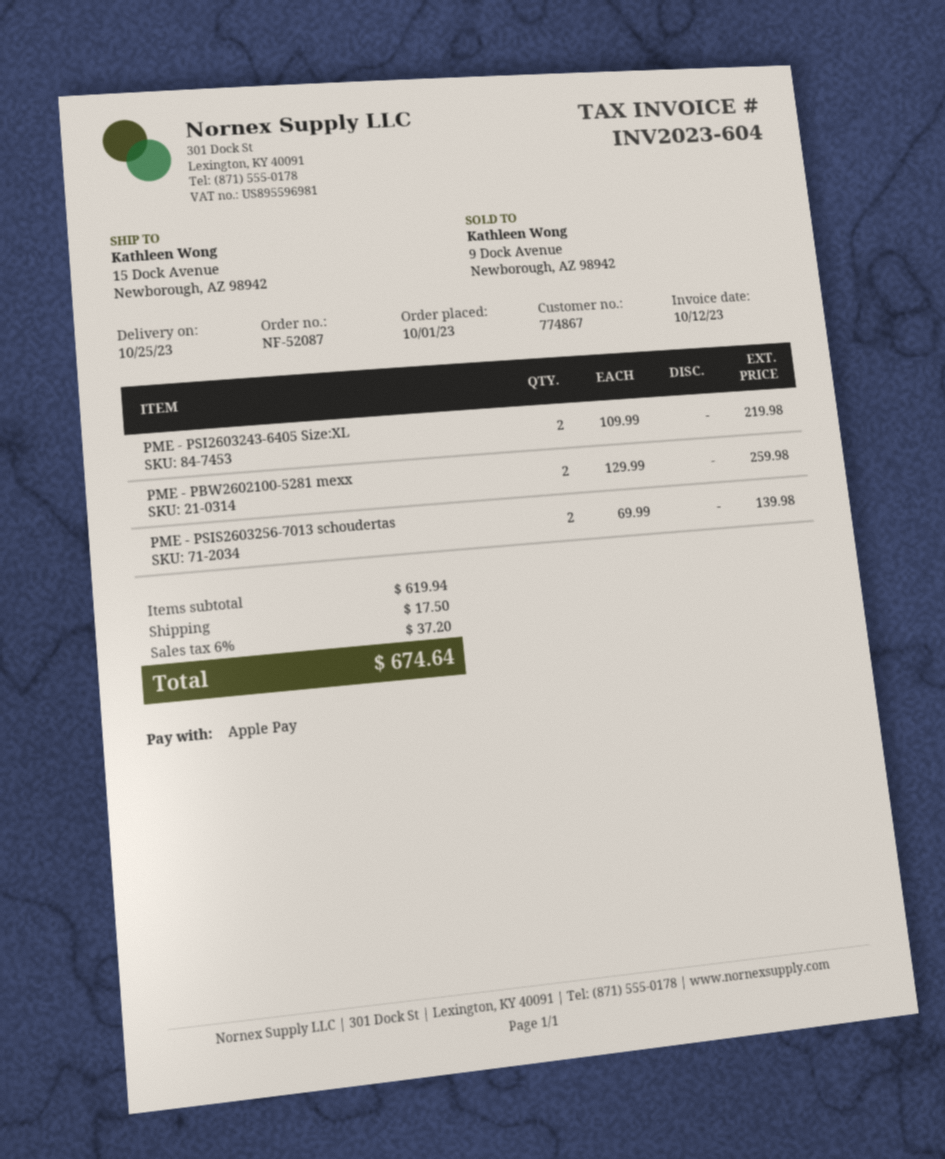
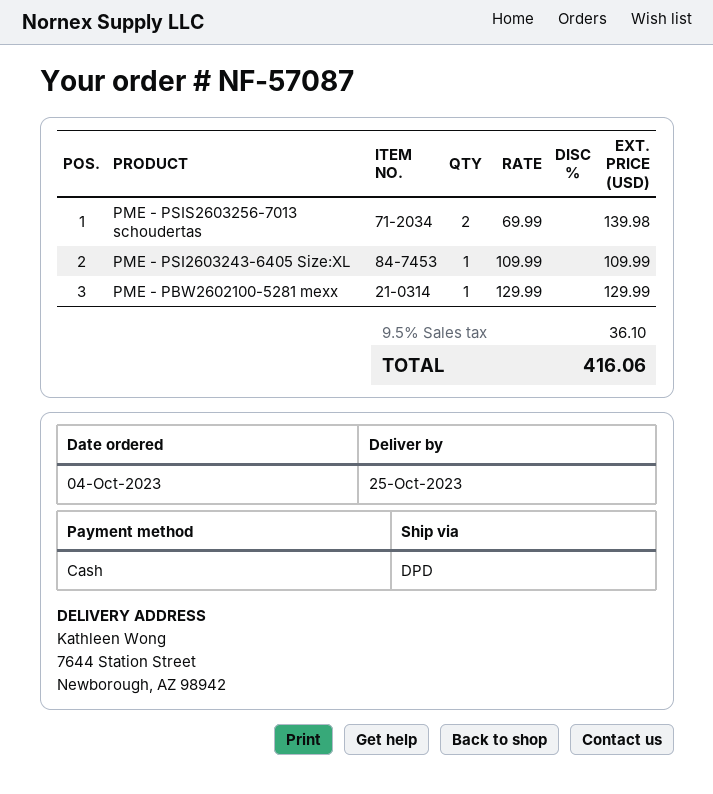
order number: NF-52087 -> NF-57087
order date: 2023-10-01 -> 2023-10-04
payment method: Apple Pay -> cash
ship to: 15 Dock Avenue, Newborough, AZ 98942 -> 7644 Station Street, Newborough, AZ 98942
PME - PSI2603243-6405 Size:XL: 2 x 109.99 = 219.98 -> 1 x 109.99 = 109.99
PME - PBW2602100-5281 mexx: 2 x 129.99 = 259.98 -> 1 x 129.99 = 129.99
shipping: 17.50 -> none
tax: 6% = 37.20 -> 9.5% = 36.10
total: 674.64 -> 416.06

